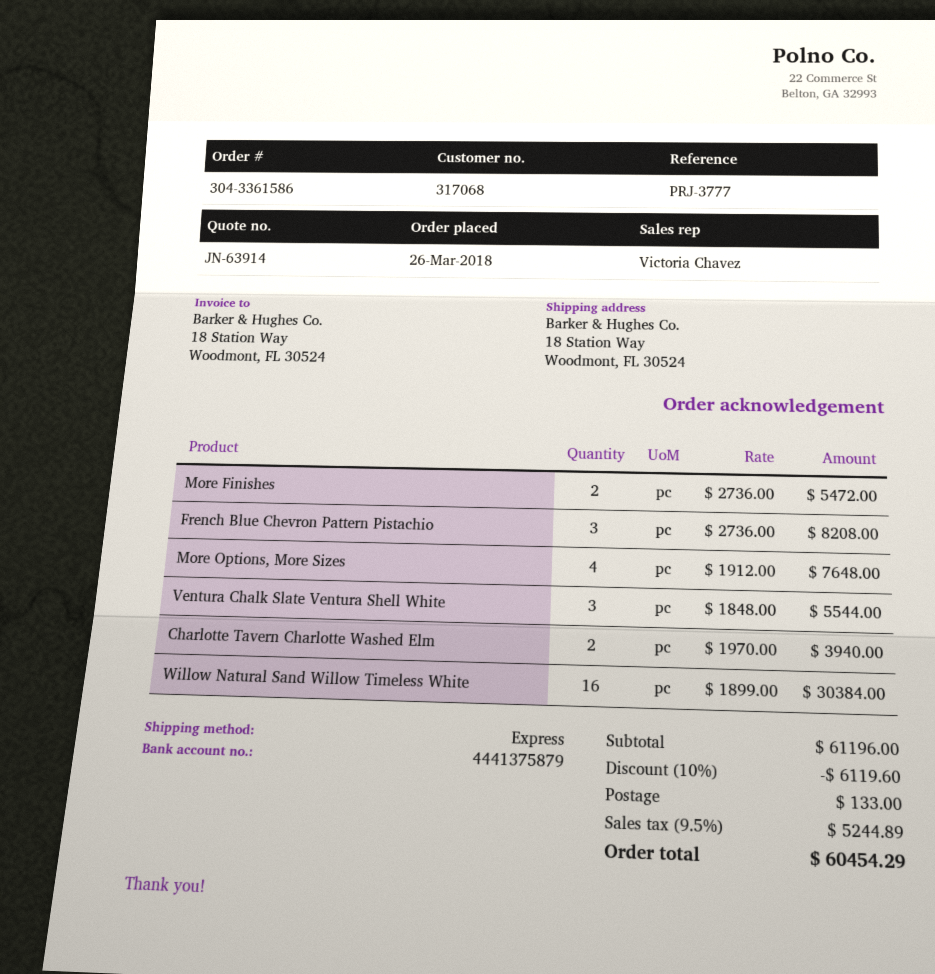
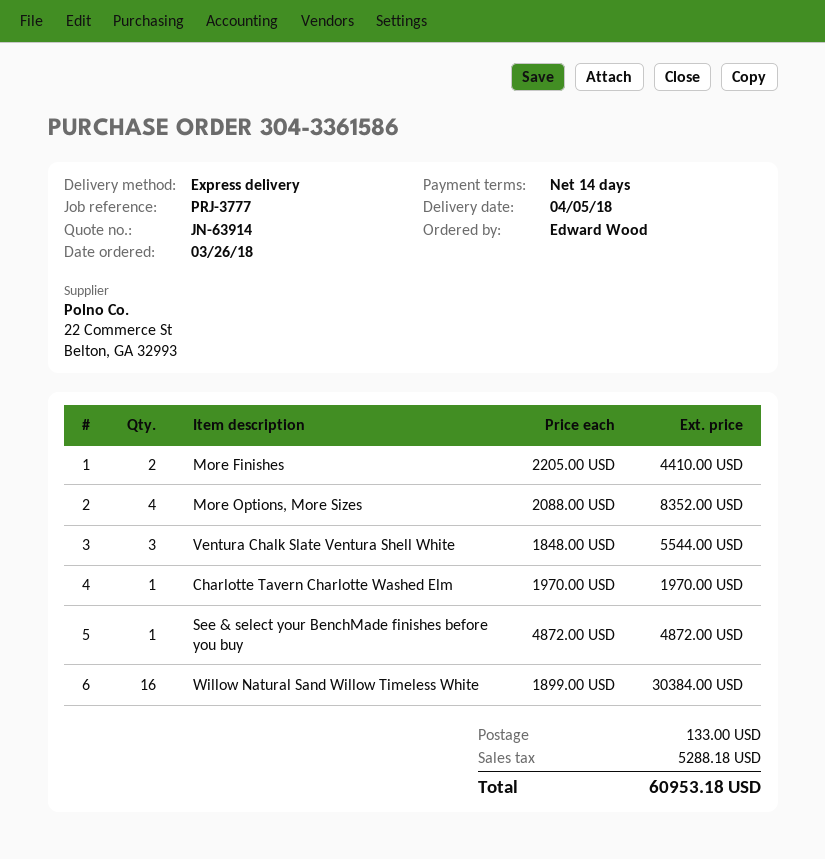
More Finishes: 2 x 2736.00 = 5472.00 -> 2 x 2205.00 = 4410.00
French Blue Chevron Pattern Pistachio: 3 x 2736.00 = 8208.00 -> none
More Options, More Sizes: 4 x 1912.00 = 7648.00 -> 4 x 2088.00 = 8352.00
Charlotte Tavern Charlotte Washed Elm: 2 x 1970.00 = 3940.00 -> 1 x 1970.00 = 1970.00
See & select your BenchMade finishes before you buy: none -> 1 x 4872.00 = 4872.00
discount: 10% = 6119.60 -> none
tax: 5244.89 -> 5288.18
total: 60454.29 -> 60953.18

